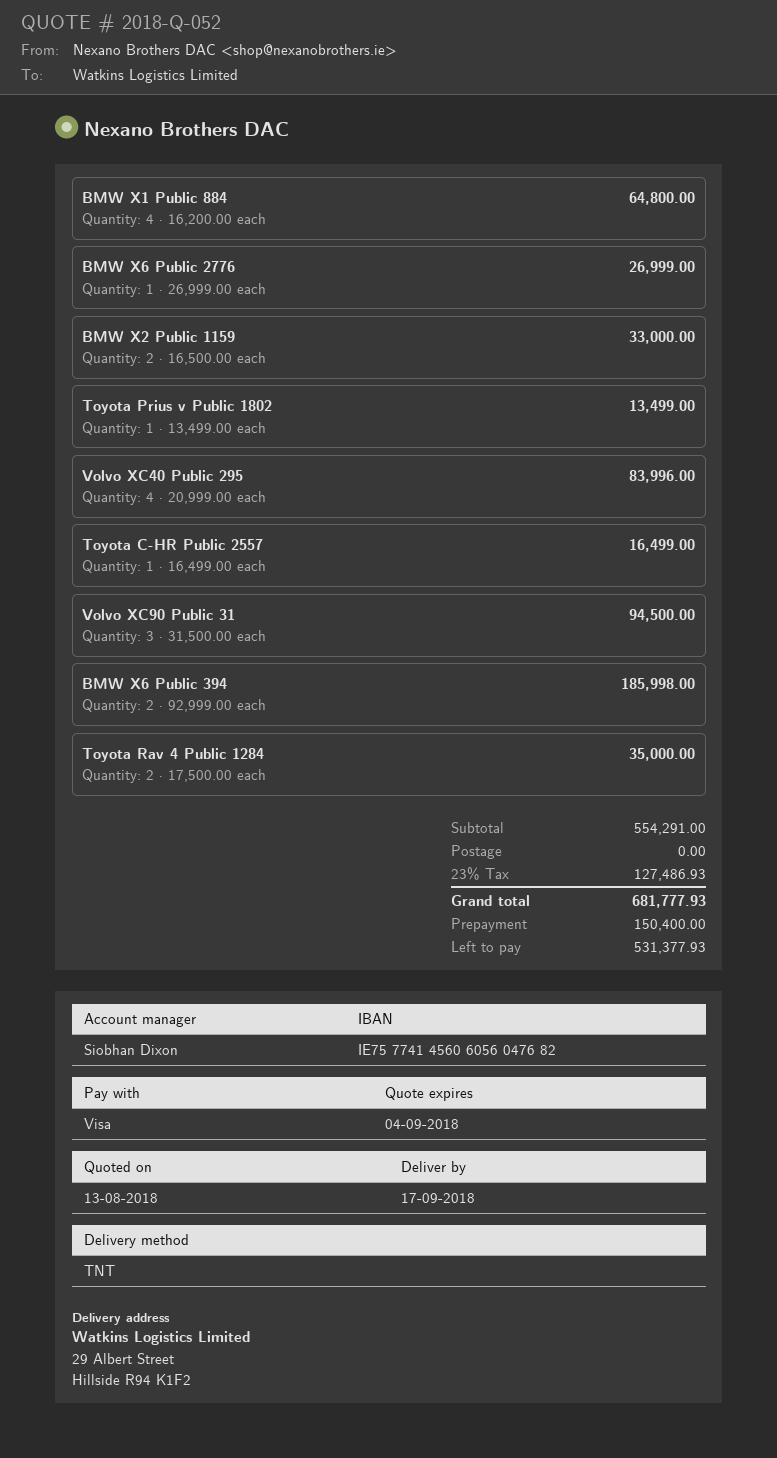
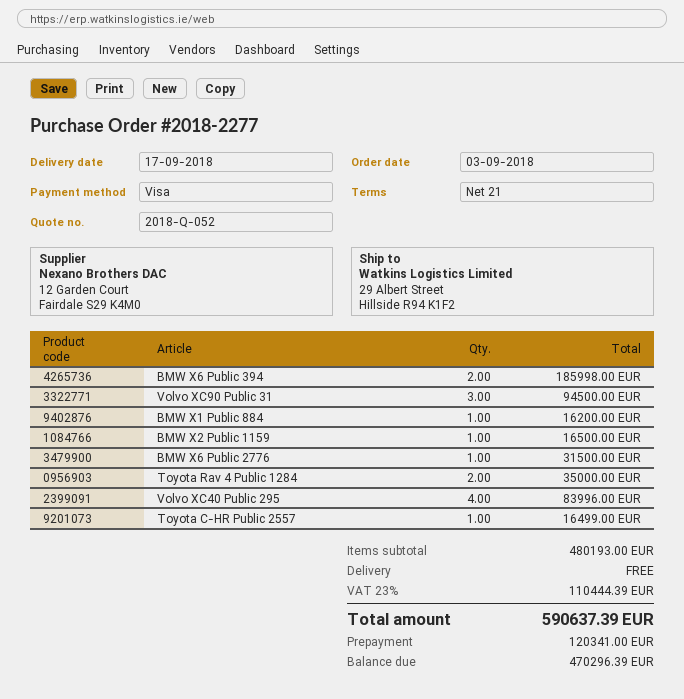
BMW X1 Public 884: 4 for 64800.00 -> 1 for 16200.00
BMW X6 Public 2776: 1 for 26999.00 -> 1 for 31500.00
BMW X2 Public 1159: 2 for 33000.00 -> 1 for 16500.00
Toyota Prius v Public 1802: 1 for 13499.00 -> none
subtotal: 554291.00 -> 480193.00
tax: 23% = 127486.93 -> 23% = 110444.39
total: 681777.93 -> 590637.39
deposit: 150400.00 -> 120341.00
balance: 531377.93 -> 470296.39

